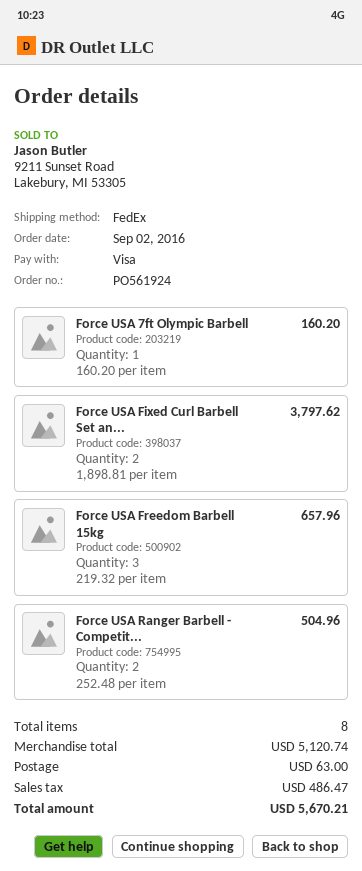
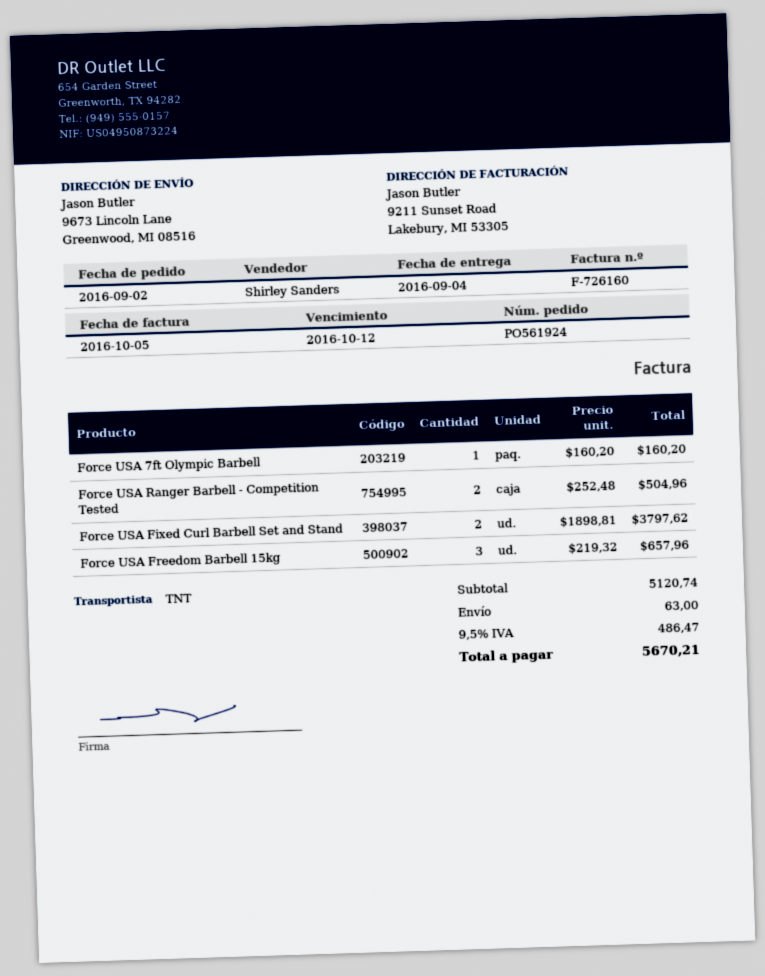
shipping method: FedEx -> TNT

